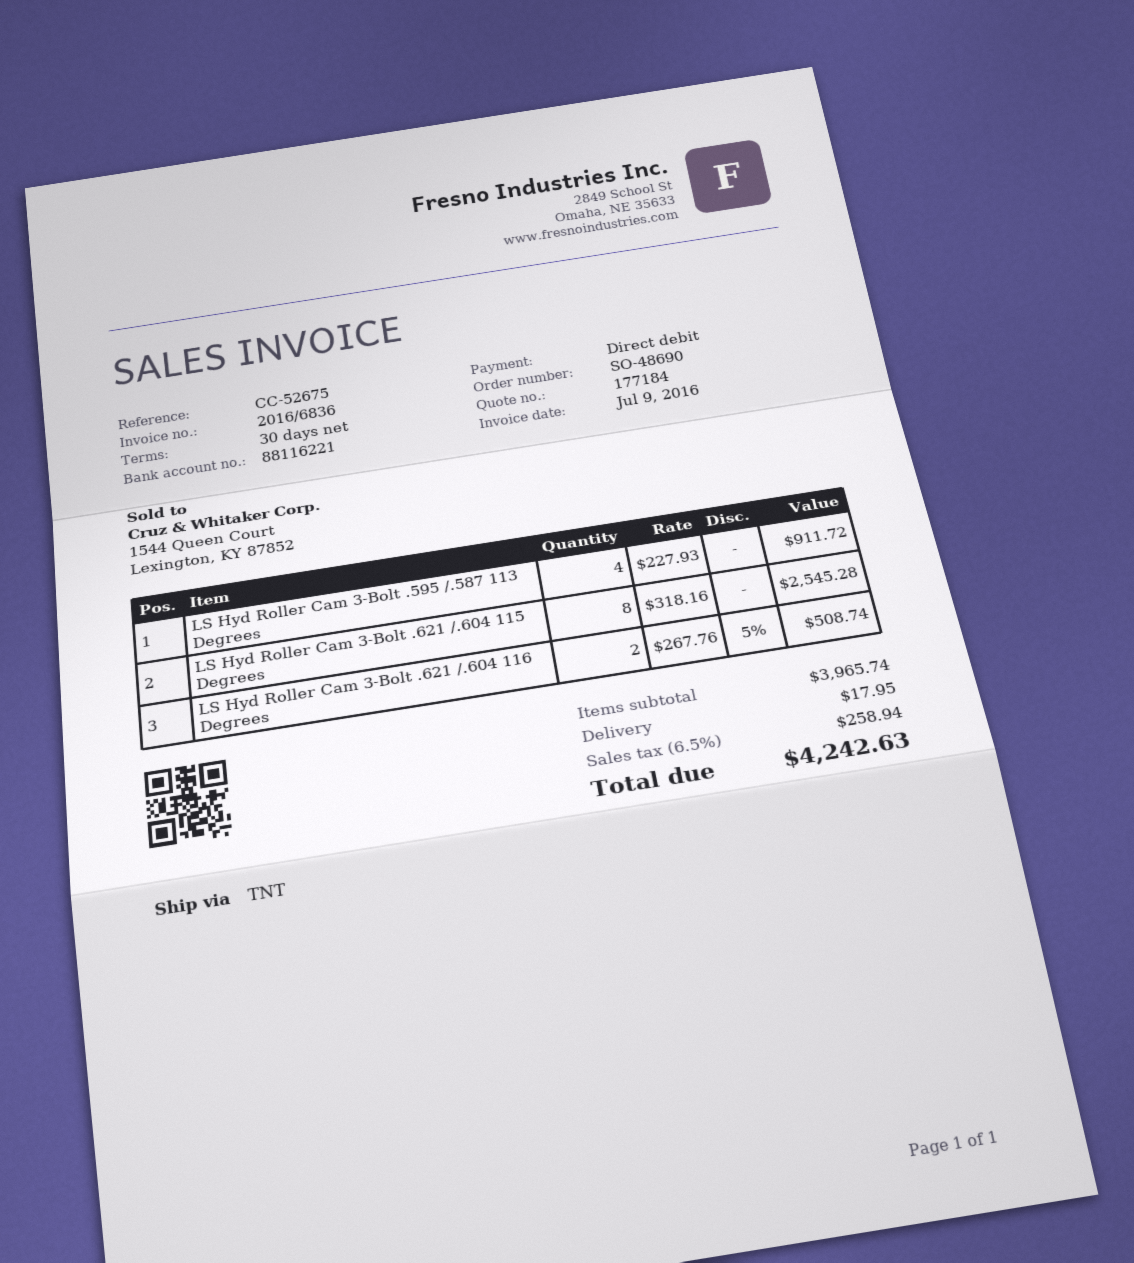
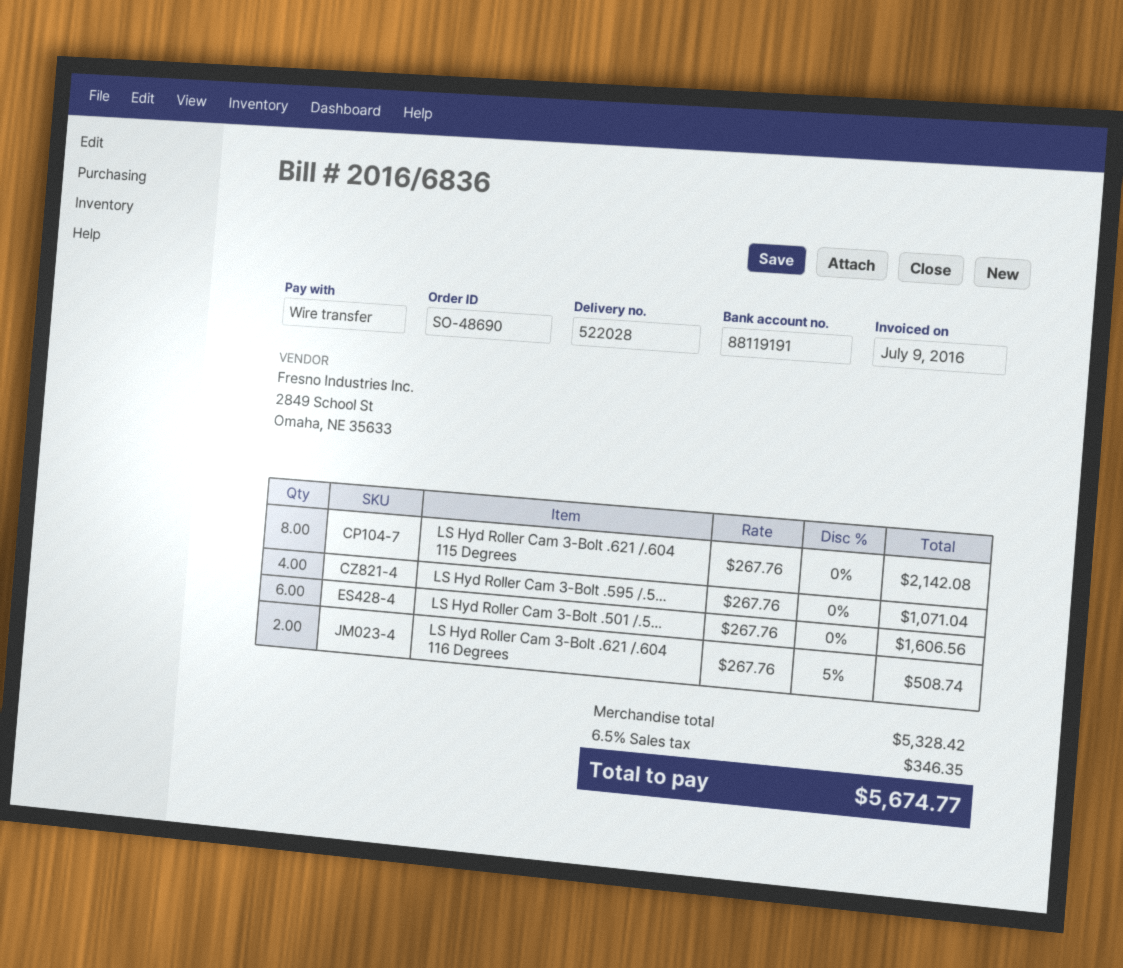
payment method: direct debit -> bank transfer
bank account: 88116221 -> 88119191
LS Hyd Roller Cam 3-Bolt .595 /.587 113 Degrees: 4 x 227.93 = 911.72 -> 4 x 267.76 = 1071.04
LS Hyd Roller Cam 3-Bolt .621 /.604 115 Degrees: 8 x 318.16 = 2545.28 -> 8 x 267.76 = 2142.08
LS Hyd Roller Cam 3-Bolt .501 /.5...: none -> 6 x 267.76 = 1606.56
subtotal: 3965.74 -> 5328.42
shipping: 17.95 -> none
tax: 6.5% = 258.94 -> 6.5% = 346.35
total: 4242.63 -> 5674.77

